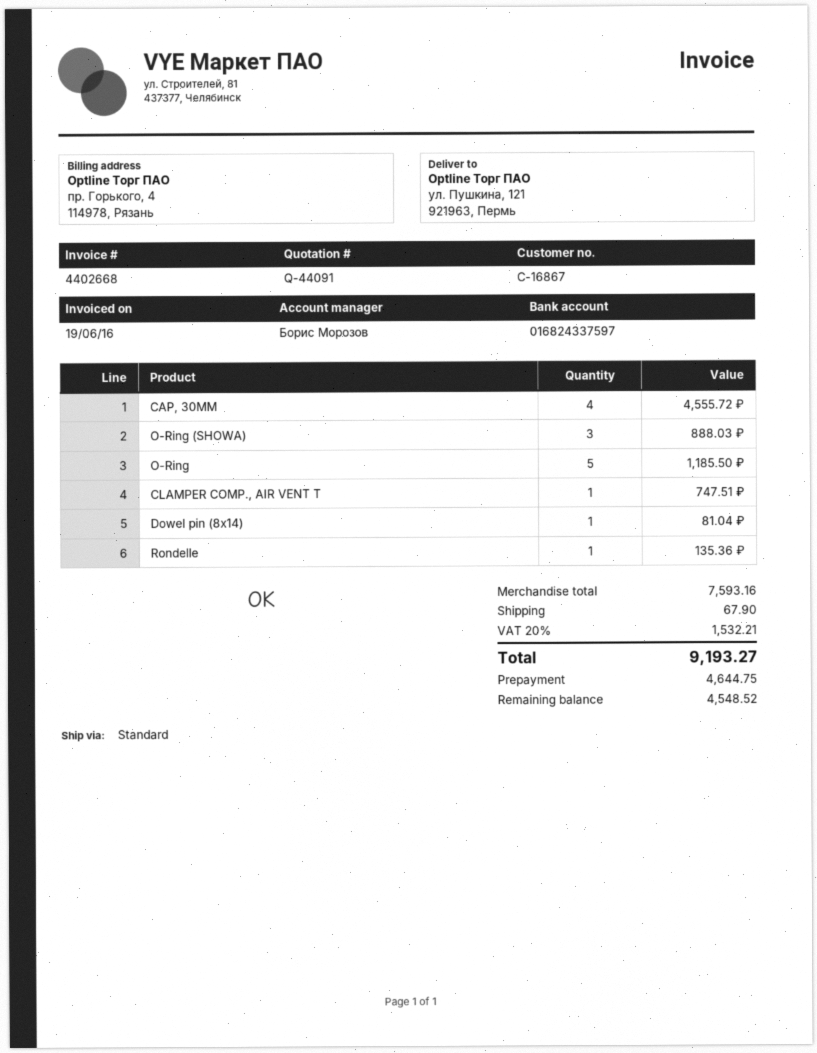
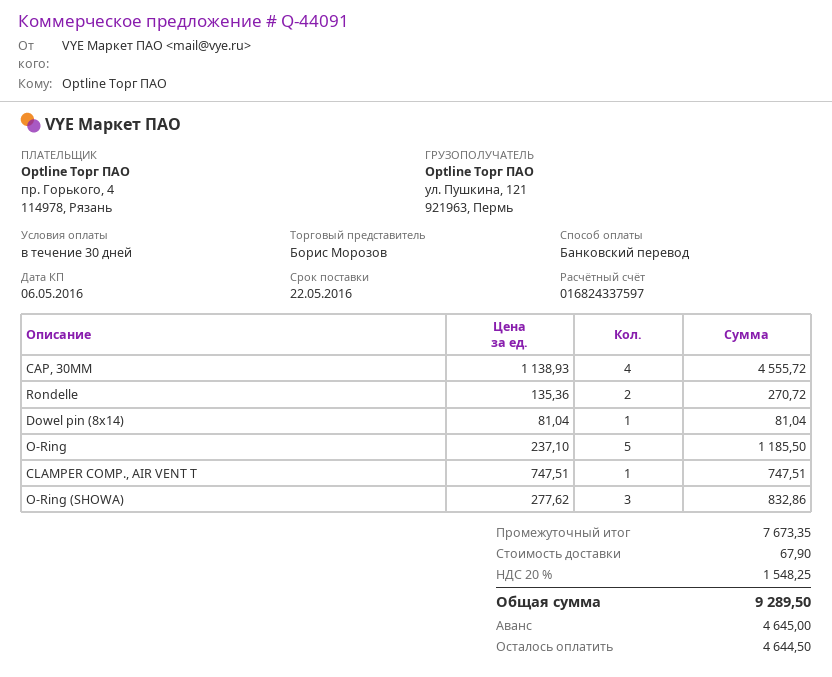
O-Ring (SHOWA): 3 for 888.03 -> 3 for 832.86
Rondelle: 1 for 135.36 -> 2 for 270.72
subtotal: 7593.16 -> 7673.35
tax: 20% = 1532.21 -> 20% = 1548.25
total: 9193.27 -> 9289.50
deposit: 4644.75 -> 4645.00
balance: 4548.52 -> 4644.50

